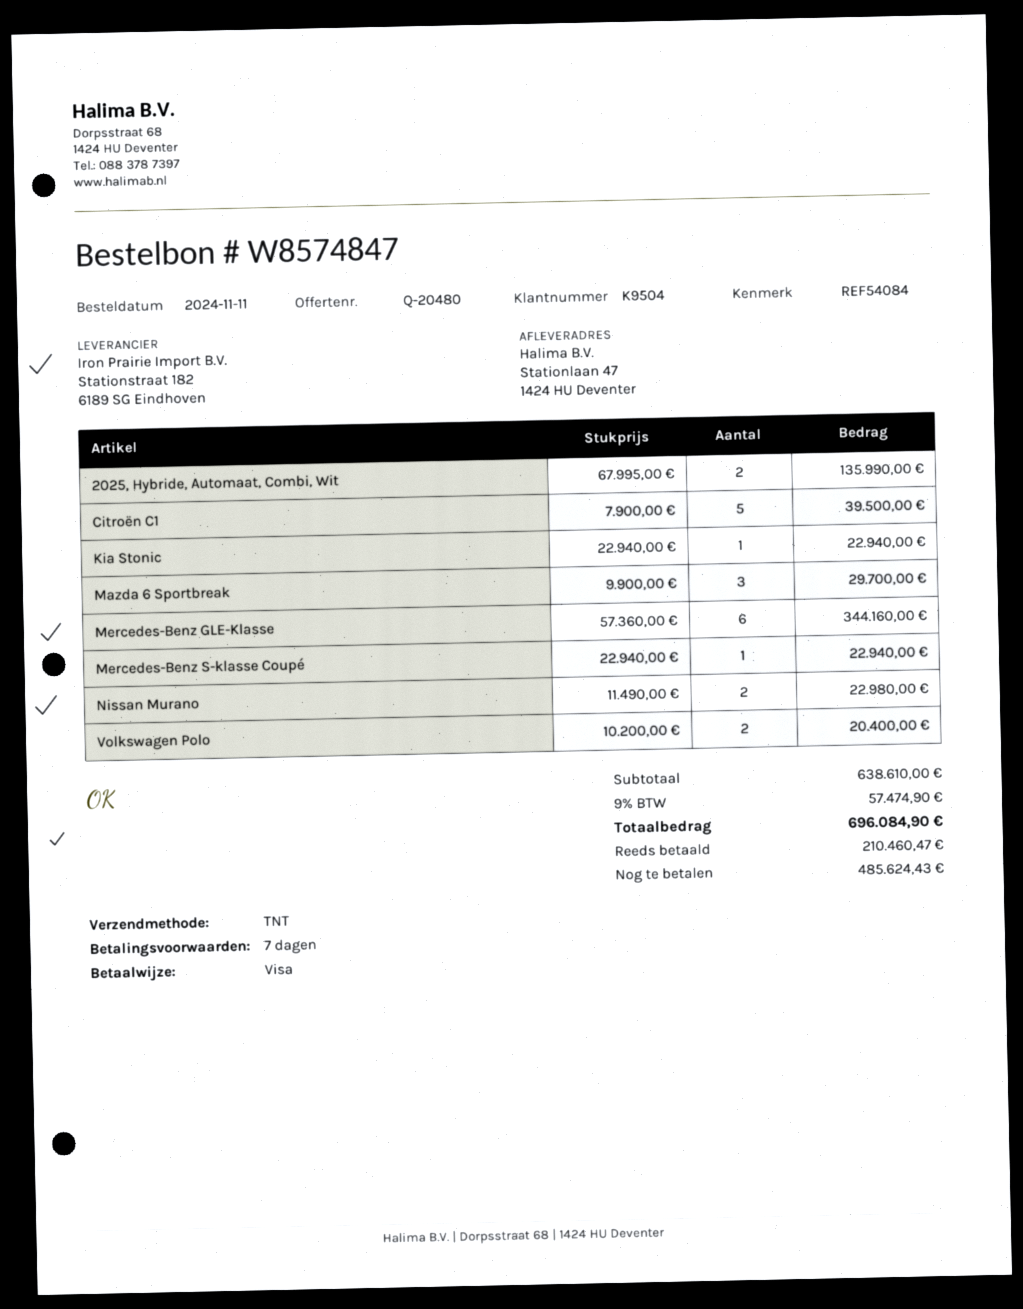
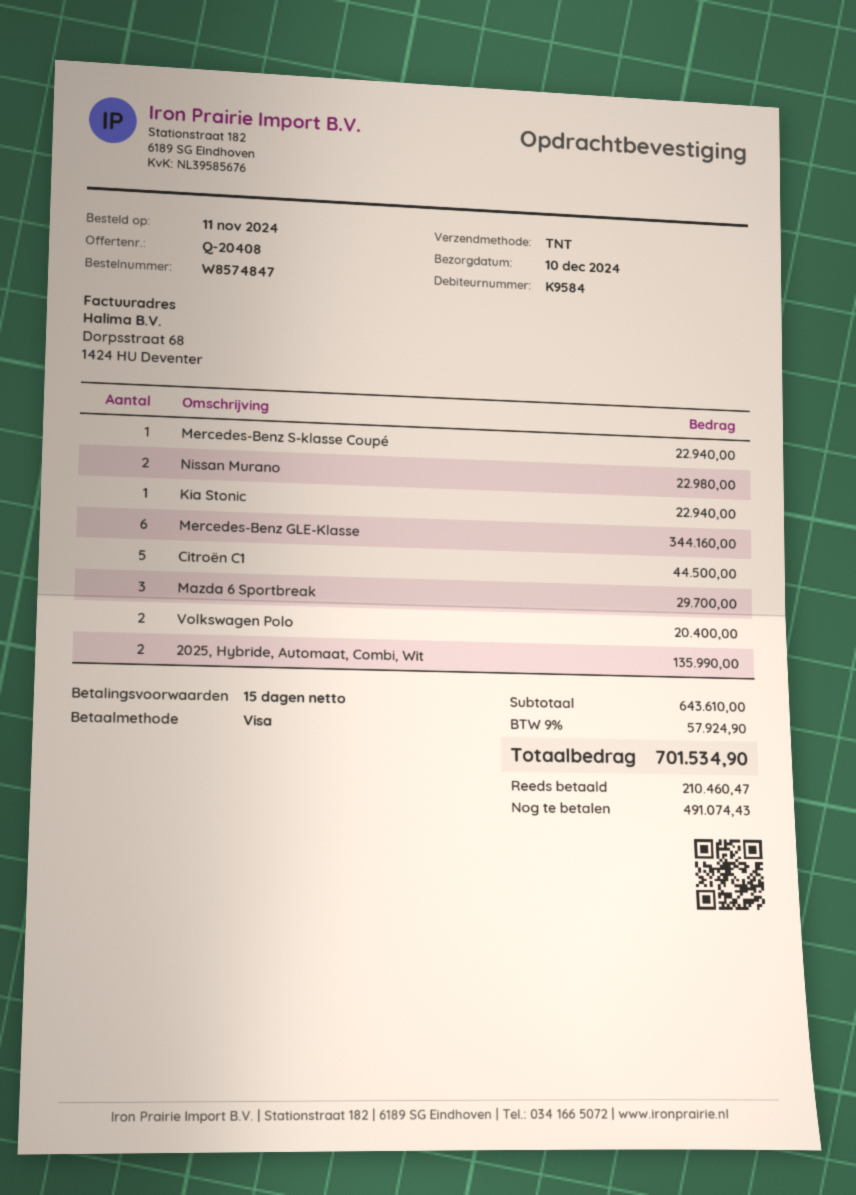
quote number: Q-20480 -> Q-20408
payment terms: 7 days -> 15 days
customer number: K9504 -> K9584
Citroën C1: 5 for 39500.00 -> 5 for 44500.00
subtotal: 638610.00 -> 643610.00
tax: 9% = 57474.90 -> 9% = 57924.90
total: 696084.90 -> 701534.90
balance: 485624.43 -> 491074.43

